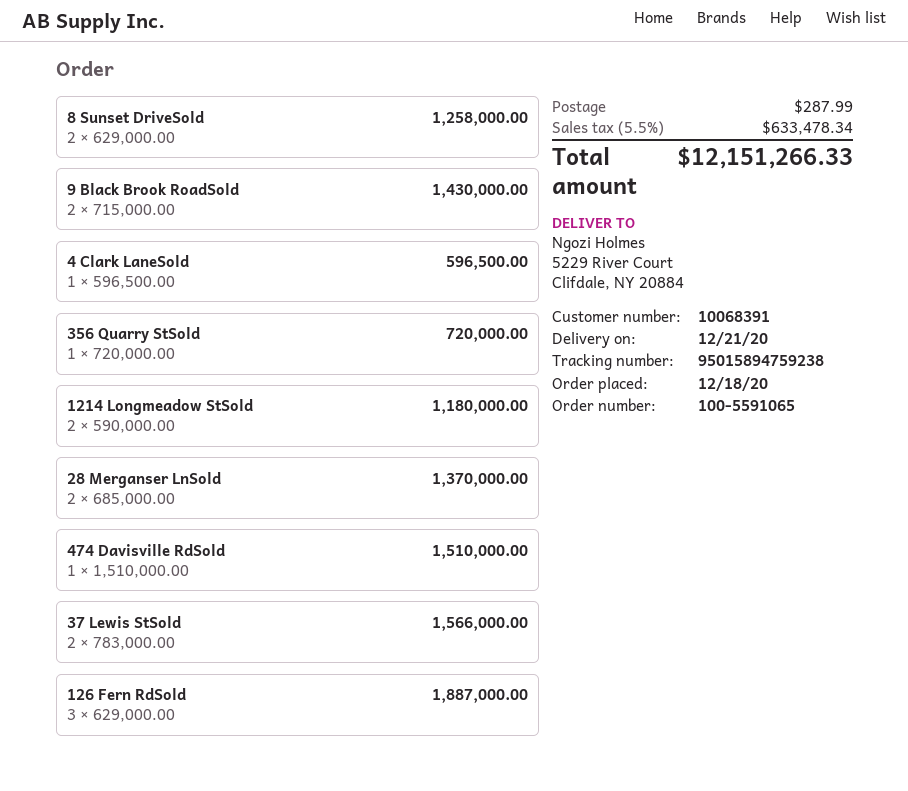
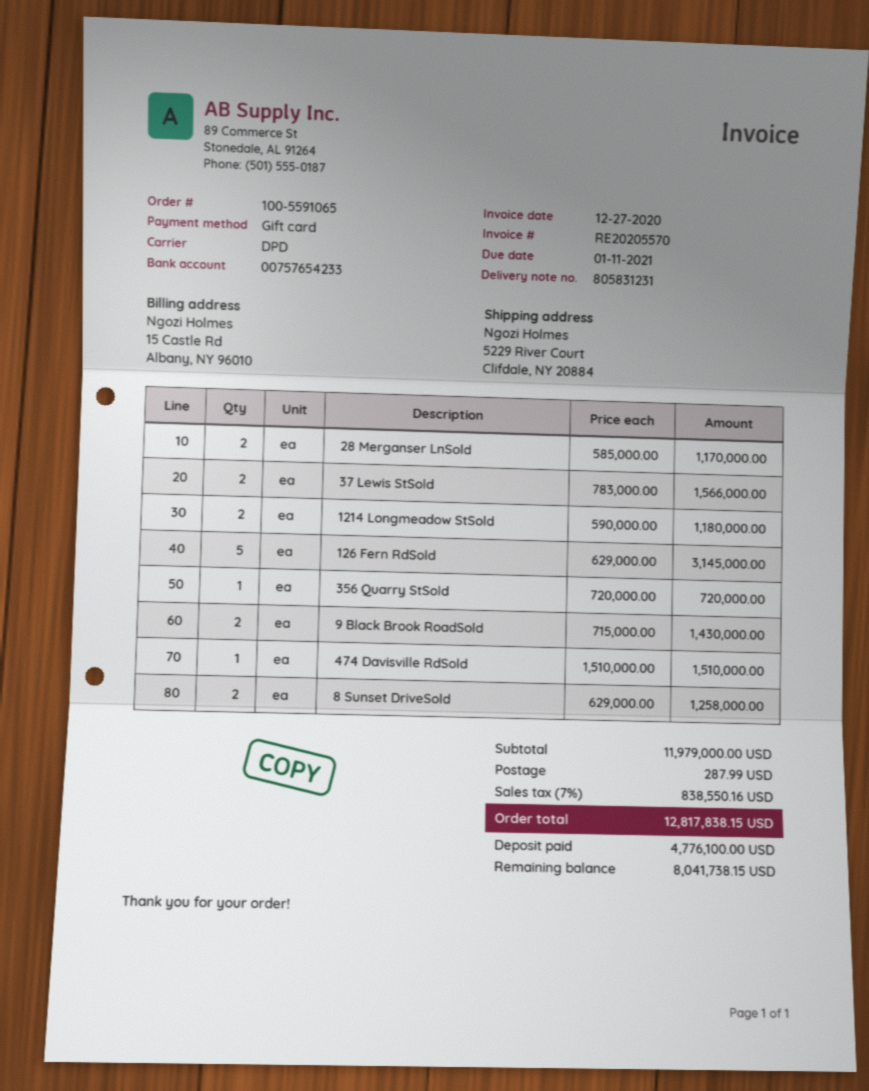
4 Clark LaneSold: 1 x 596500.00 = 596500.00 -> none
28 Merganser LnSold: 2 x 685000.00 = 1370000.00 -> 2 x 585000.00 = 1170000.00
126 Fern RdSold: 3 x 629000.00 = 1887000.00 -> 5 x 629000.00 = 3145000.00
tax: 5.5% = 633478.34 -> 7% = 838550.16
total: 12151266.33 -> 12817838.15

